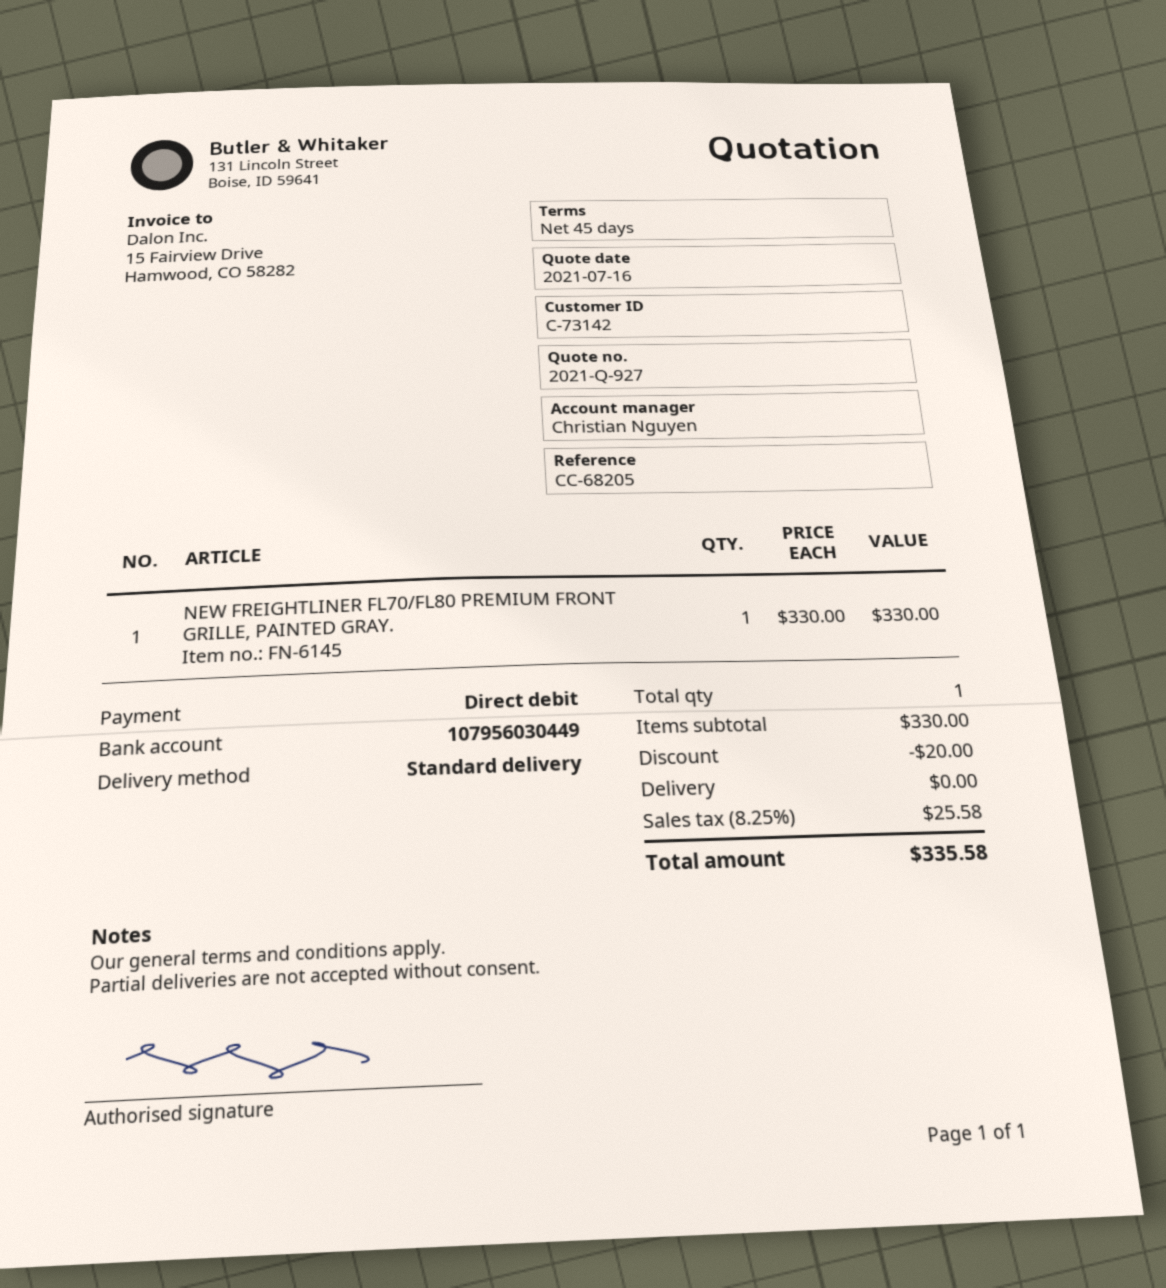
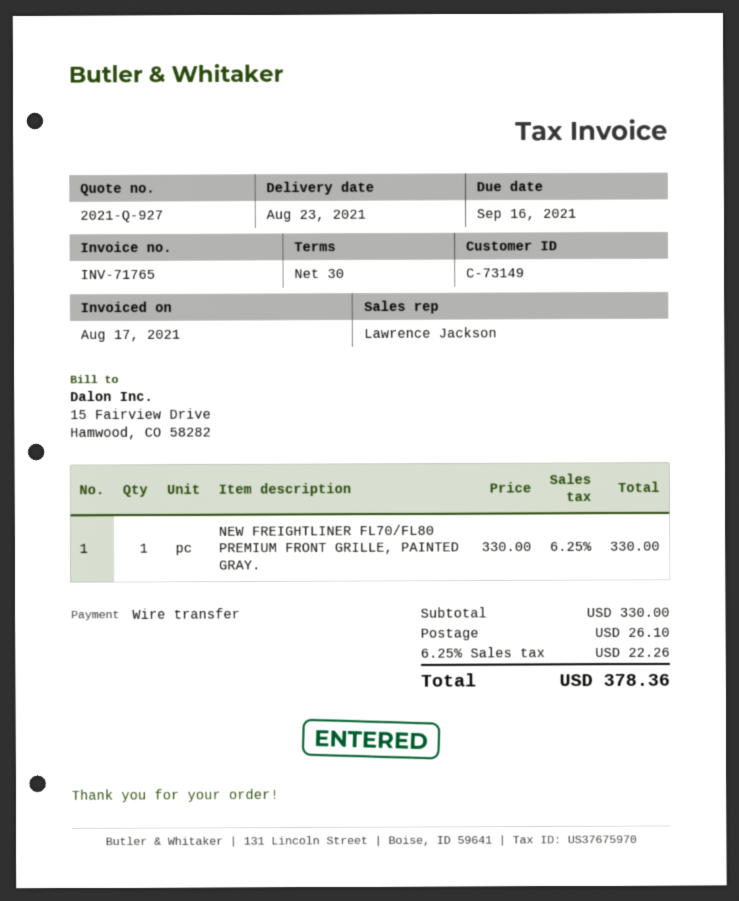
payment terms: 45 days -> 30 days
customer number: C-73142 -> C-73149
sales rep: Christian Nguyen -> Lawrence Jackson
payment method: direct debit -> bank transfer
discount: 20.00 -> none
shipping: 0.00 -> 26.10
tax: 8.25% = 25.58 -> 6.25% = 22.26
total: 335.58 -> 378.36

